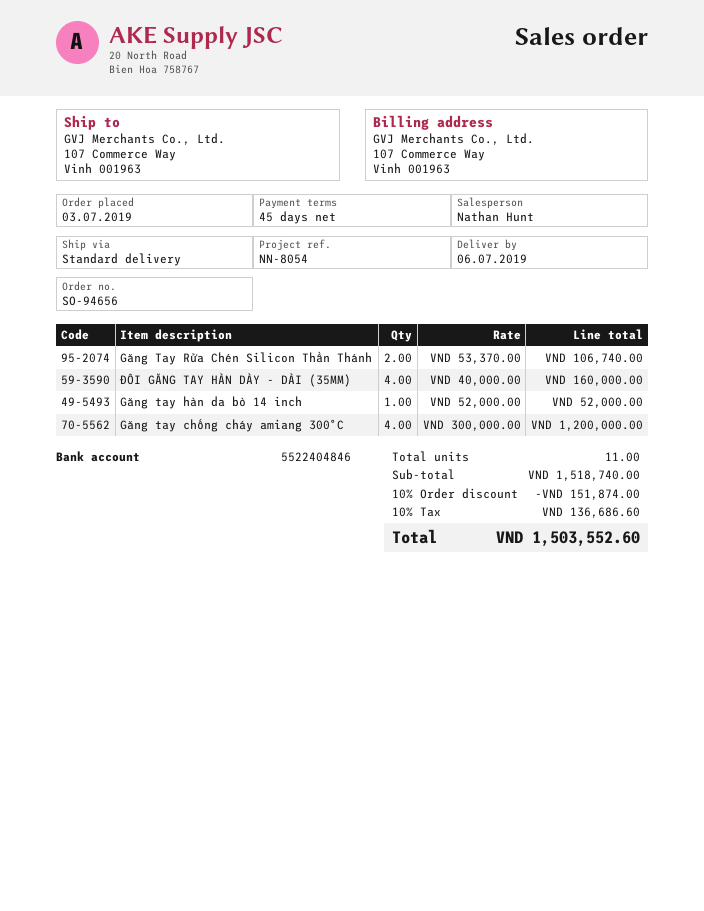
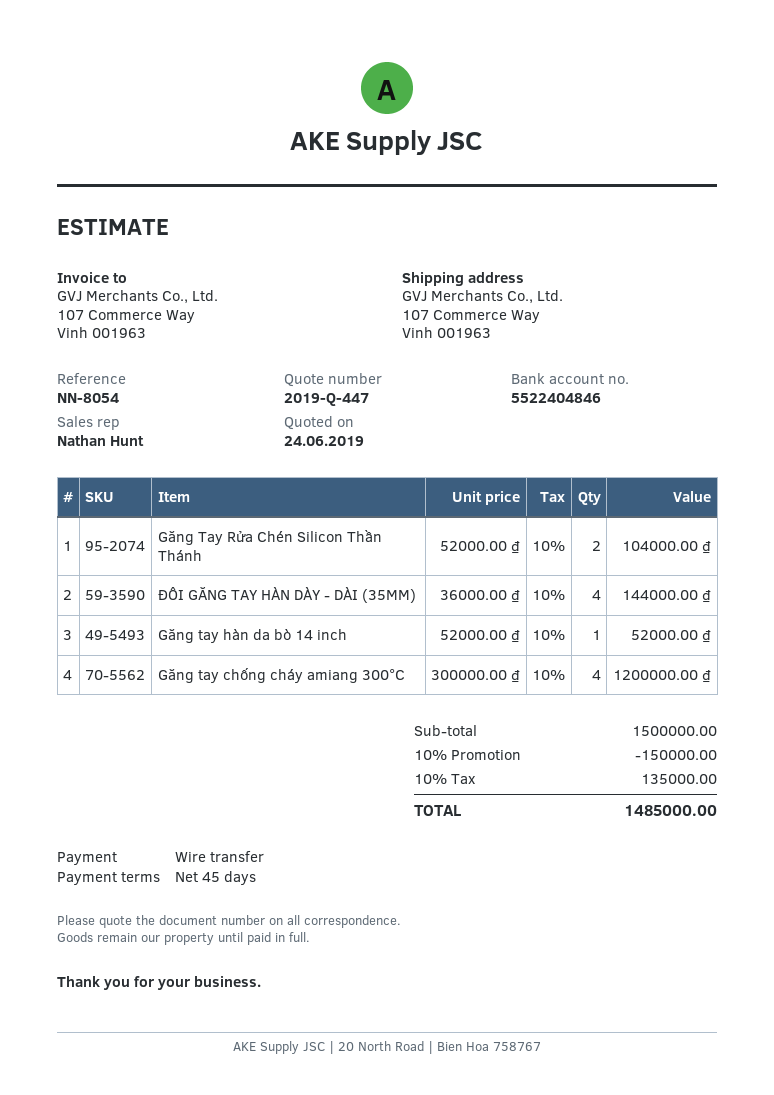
Găng Tay Rửa Chén Silicon Thần Thánh: 2 x 53370.00 = 106740.00 -> 2 x 52000.00 = 104000.00
ĐÔI GĂNG TAY HÀN DÀY - DÀI (35MM): 4 x 40000.00 = 160000.00 -> 4 x 36000.00 = 144000.00
subtotal: 1518740.00 -> 1500000.00
discount: 10% = 151874.00 -> 10% = 150000.00
tax: 10% = 136686.60 -> 10% = 135000.00
total: 1503552.60 -> 1485000.00

